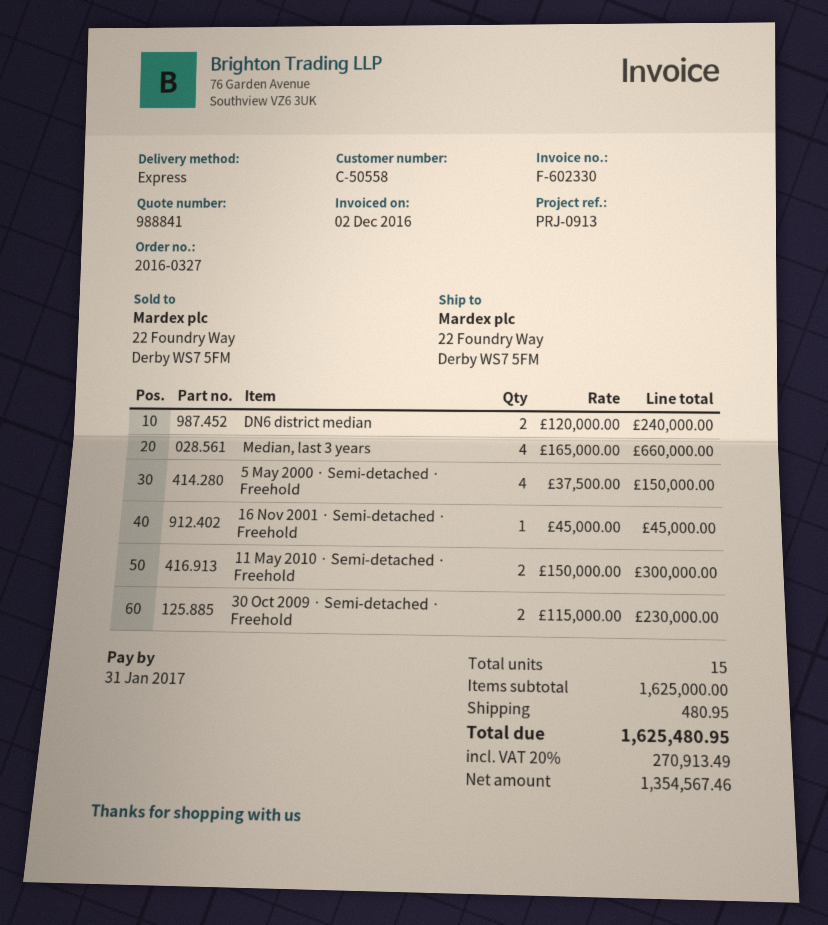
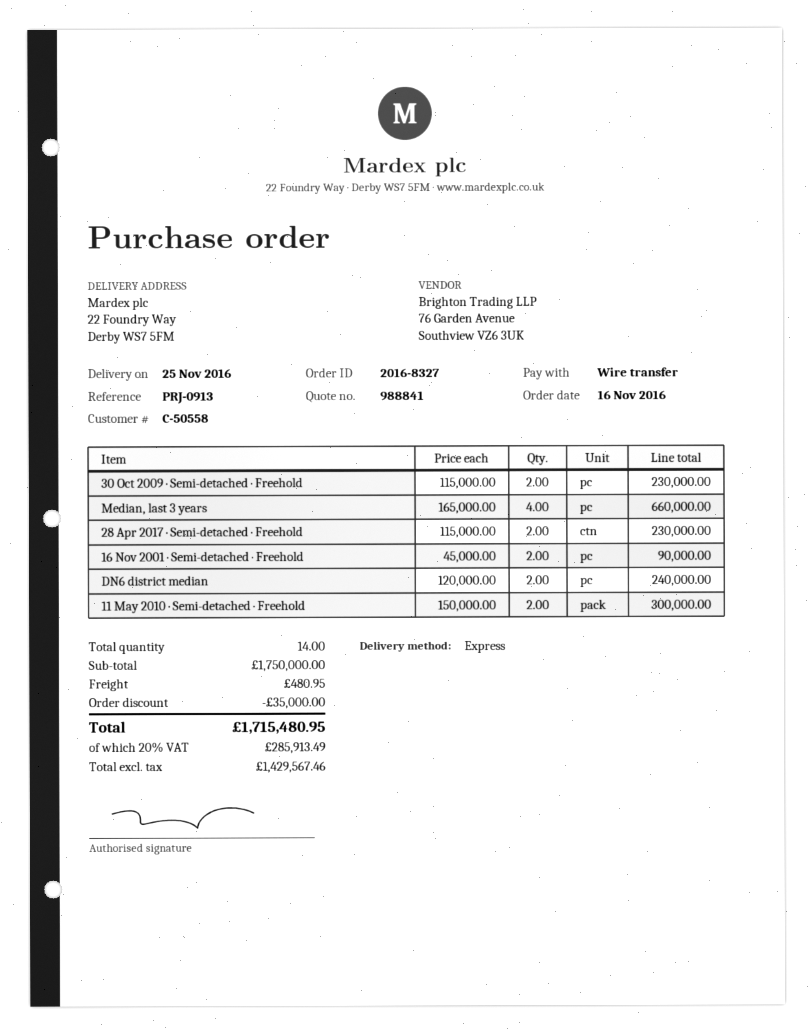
order number: 2016-0327 -> 2016-8327
5 May 2000 · Semi-detached · Freehold: 4 x 37500.00 = 150000.00 -> none
16 Nov 2001 · Semi-detached · Freehold: 1 x 45000.00 = 45000.00 -> 2 x 45000.00 = 90000.00
28 Apr 2017 · Semi-detached · Freehold: none -> 2 x 115000.00 = 230000.00
total quantity: 15 -> 14
subtotal: 1625000.00 -> 1750000.00
discount: none -> 35000.00
net: 1354567.46 -> 1429567.46
tax: 20% = 270913.49 -> 20% = 285913.49
total: 1625480.95 -> 1715480.95

